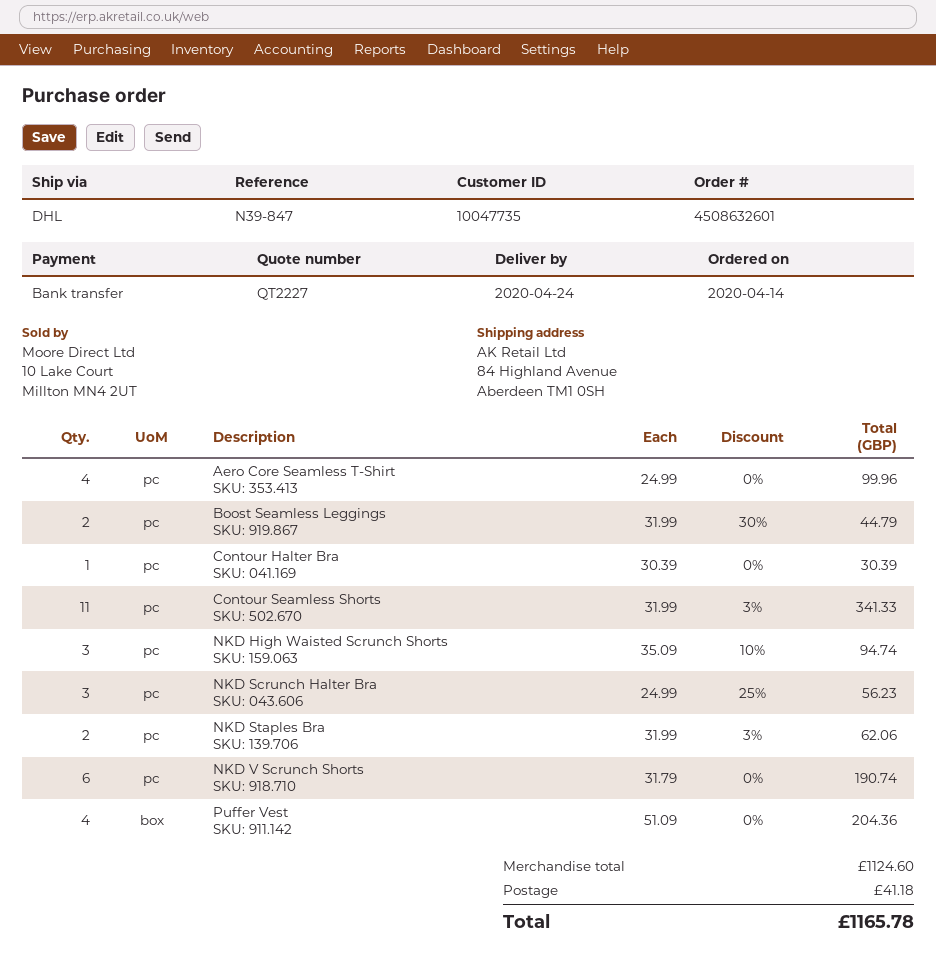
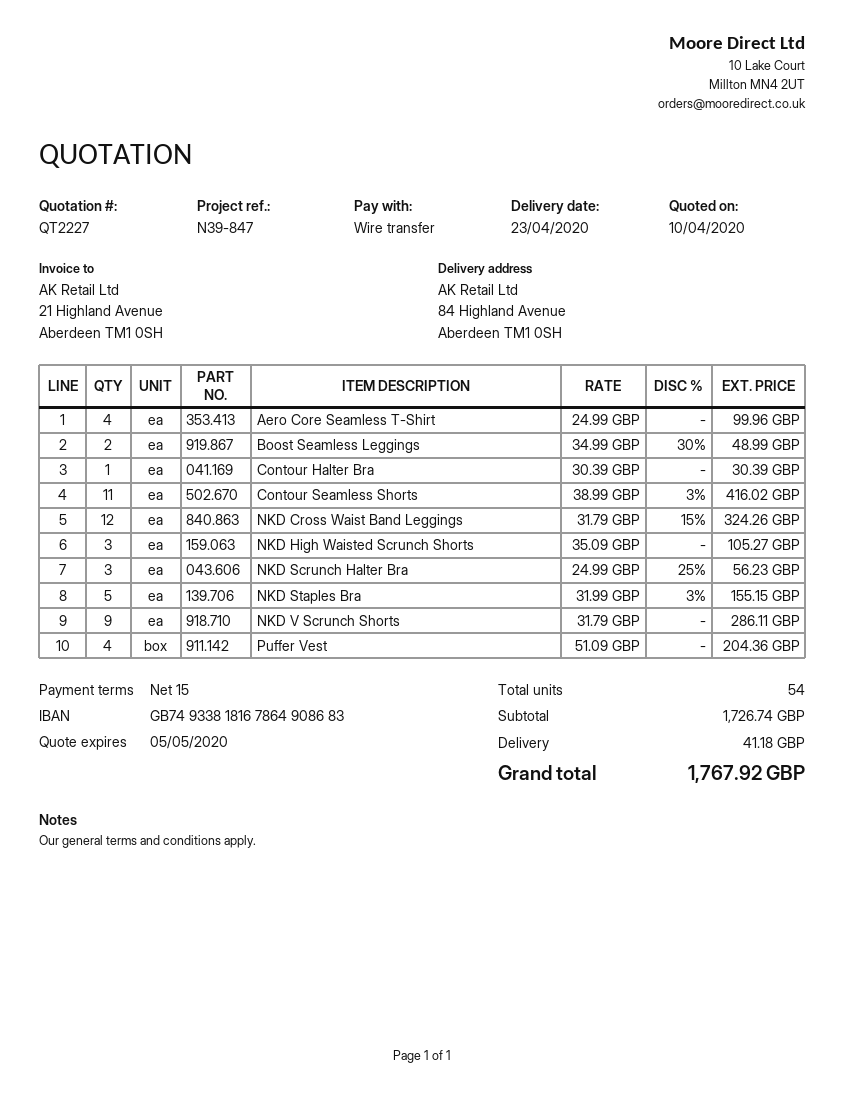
delivery date: 2020-04-24 -> 2020-04-23
Boost Seamless Leggings: 2 x 31.99 - 30% = 44.79 -> 2 x 34.99 - 30% = 48.99
Contour Seamless Shorts: 11 x 31.99 - 3% = 341.33 -> 11 x 38.99 - 3% = 416.02
NKD High Waisted Scrunch Shorts: 3 x 35.09 - 10% = 94.74 -> 3 x 35.09 = 105.27
NKD Staples Bra: 2 x 31.99 - 3% = 62.06 -> 5 x 31.99 - 3% = 155.15
NKD V Scrunch Shorts: 6 x 31.79 = 190.74 -> 9 x 31.79 = 286.11
NKD Cross Waist Band Leggings: none -> 12 x 31.79 - 15% = 324.26
subtotal: 1124.60 -> 1726.74
total: 1165.78 -> 1767.92

